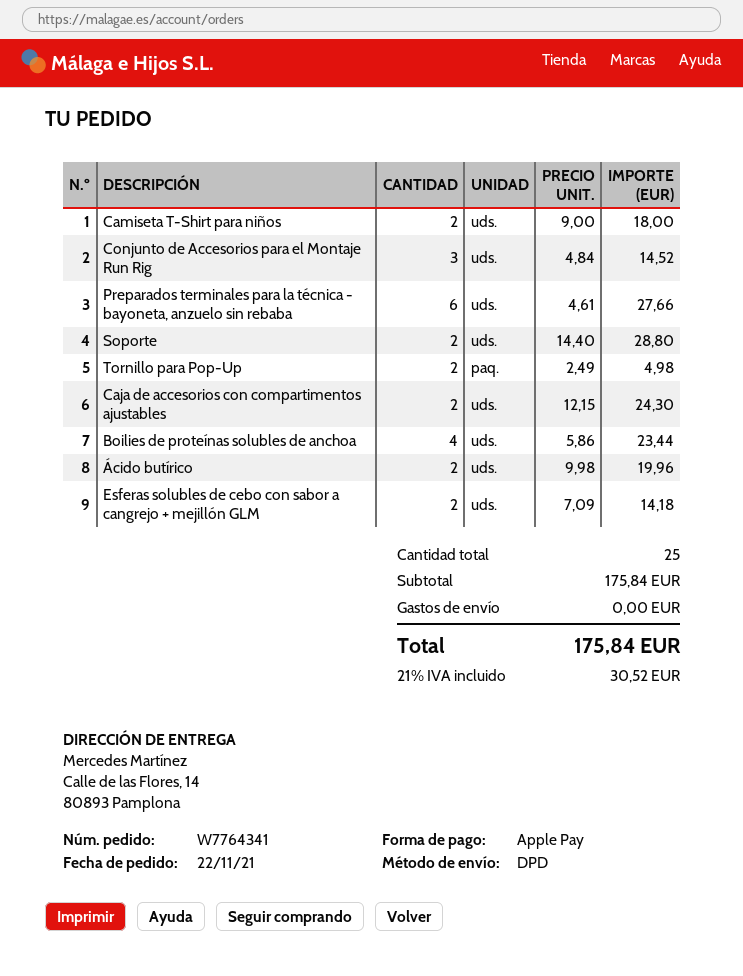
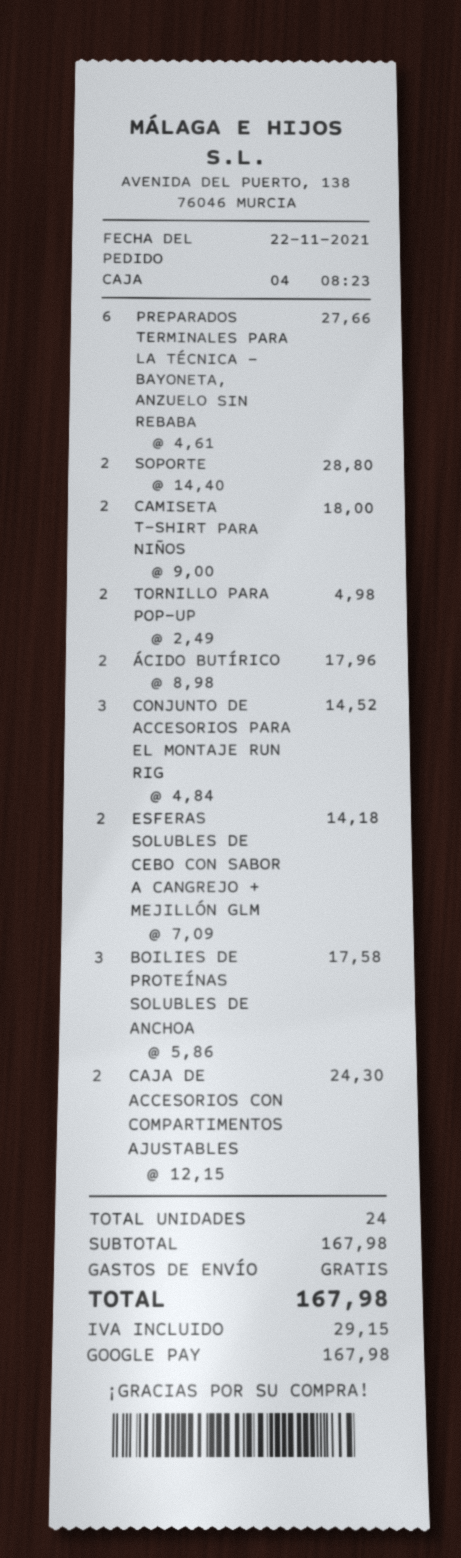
payment method: Apple Pay -> Google Pay
Boilies de proteínas solubles de anchoa: 4 x 5.86 = 23.44 -> 3 x 5.86 = 17.58
Ácido butírico: 2 x 9.98 = 19.96 -> 2 x 8.98 = 17.96
total quantity: 25 -> 24
subtotal: 175.84 -> 167.98
tax: 30.52 -> 29.15
total: 175.84 -> 167.98

